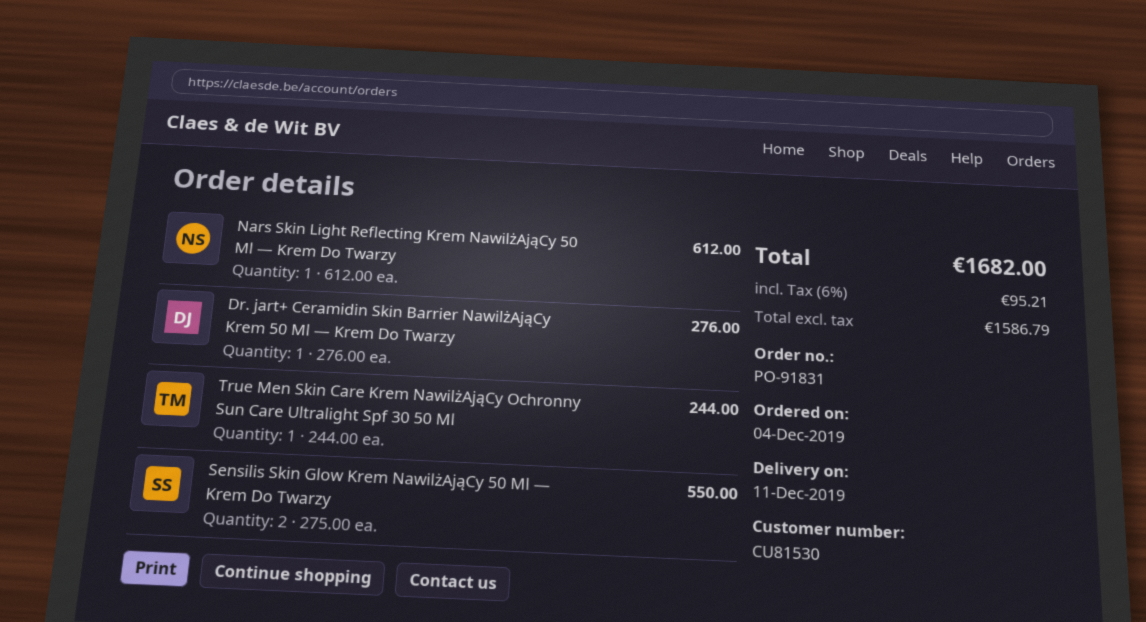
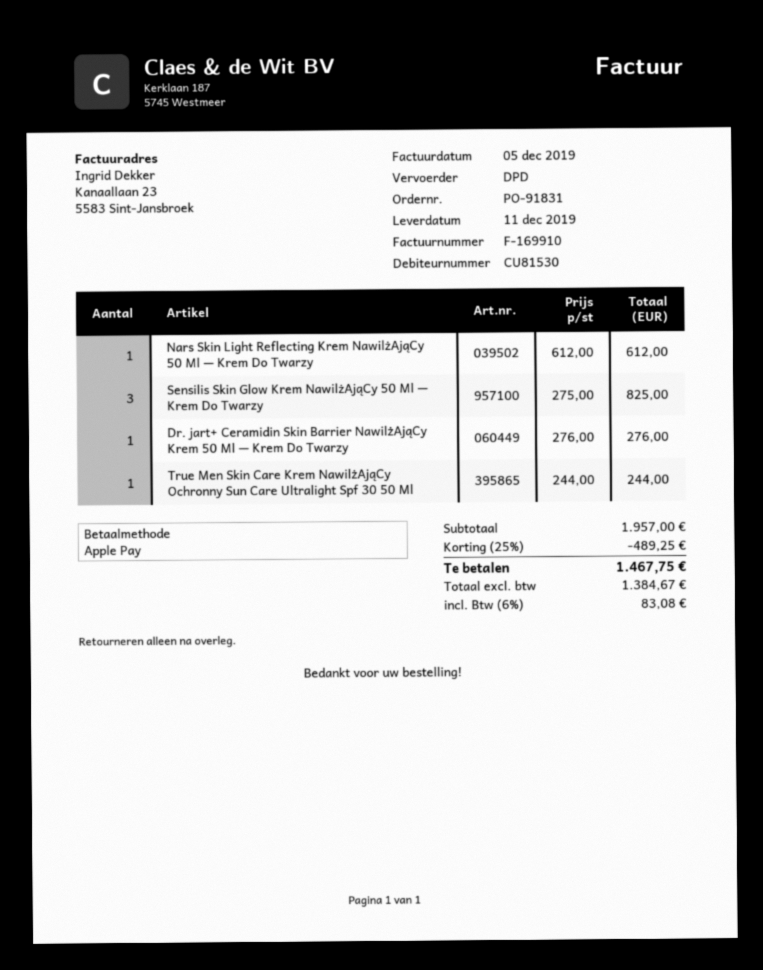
Sensilis Skin Glow Krem NawilżAjąCy 50 Ml — Krem Do Twarzy: 2 x 275.00 = 550.00 -> 3 x 275.00 = 825.00
discount: none -> 25% = 489.25
net: 1586.79 -> 1384.67
tax: 6% = 95.21 -> 6% = 83.08
total: 1682.00 -> 1467.75

